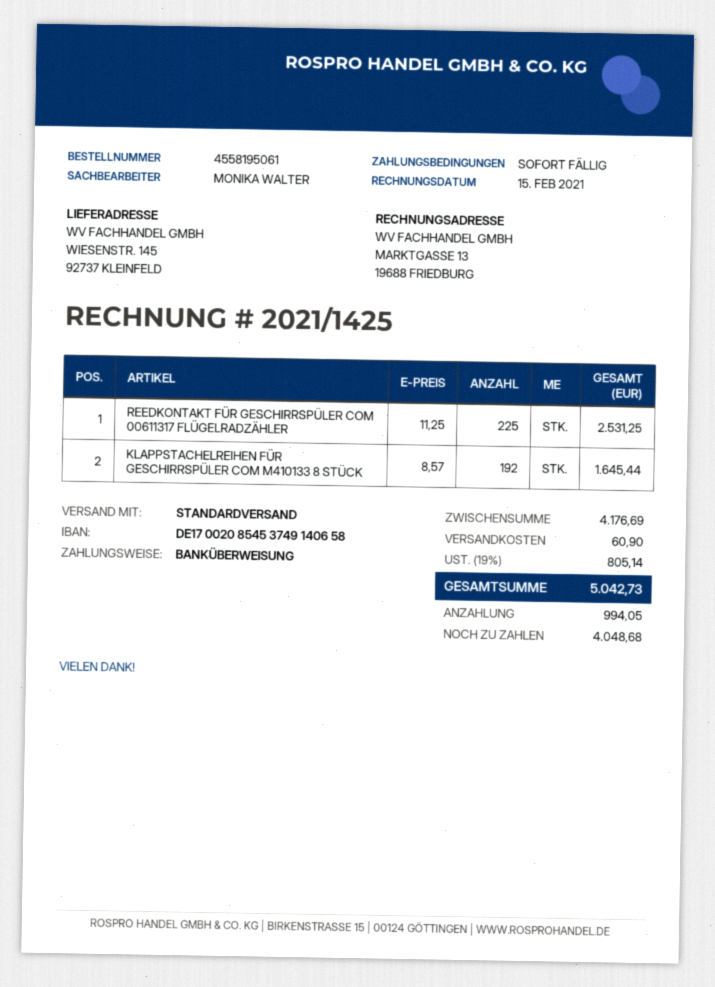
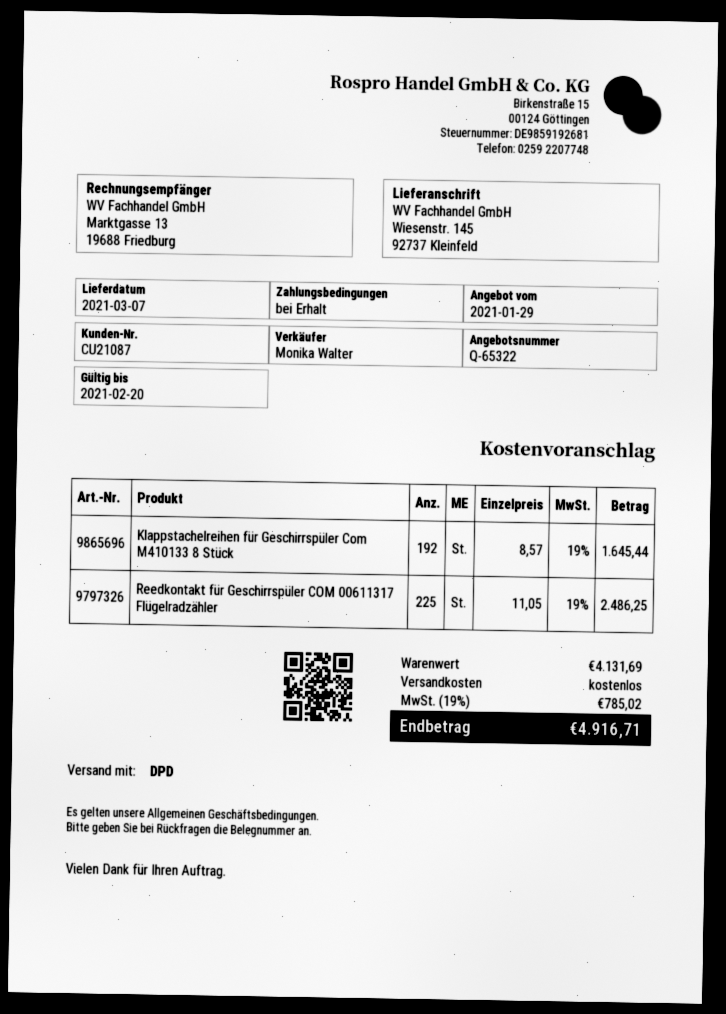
shipping method: standard -> DPD
REEDKONTAKT FÜR GESCHIRRSPÜLER COM 00611317 FLÜGELRADZÄHLER: 225 x 11.25 = 2531.25 -> 225 x 11.05 = 2486.25
subtotal: 4176.69 -> 4131.69
shipping: 60.90 -> 0.00
tax: 19% = 805.14 -> 19% = 785.02
total: 5042.73 -> 4916.71

